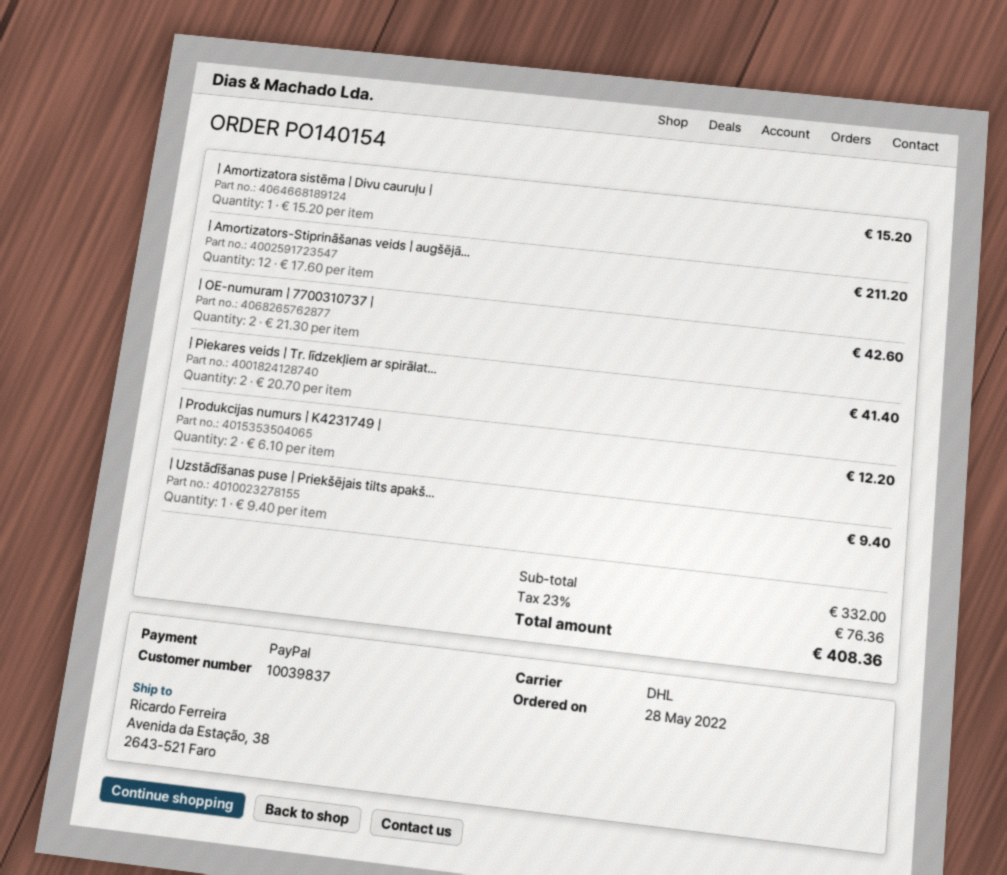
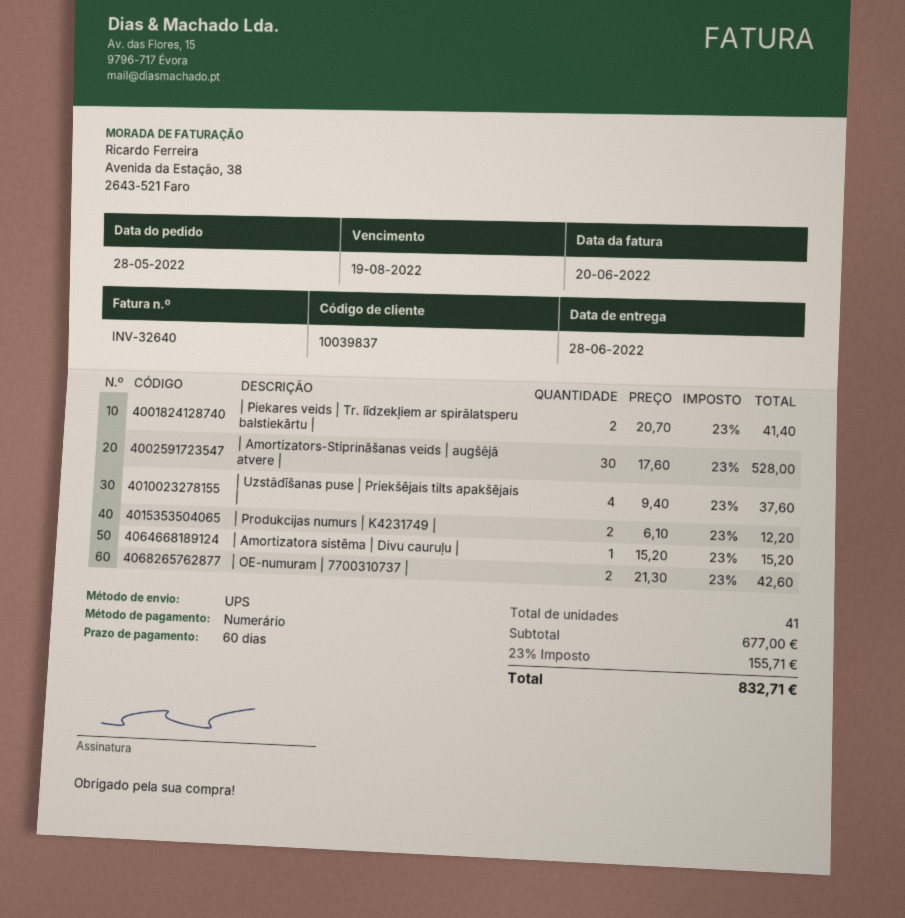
payment method: PayPal -> cash
shipping method: DHL -> UPS
| Amortizators-Stiprināšanas veids | augšējā...: 12 x 17.60 = 211.20 -> 30 x 17.60 = 528.00
| Uzstādīšanas puse | Priekšējais tilts apakš...: 1 x 9.40 = 9.40 -> 4 x 9.40 = 37.60
subtotal: 332.00 -> 677.00
tax: 23% = 76.36 -> 23% = 155.71
total: 408.36 -> 832.71

